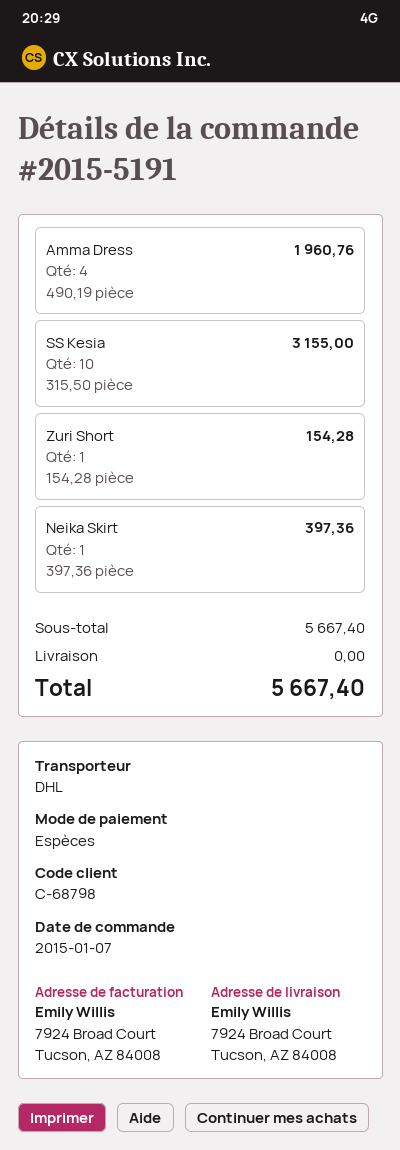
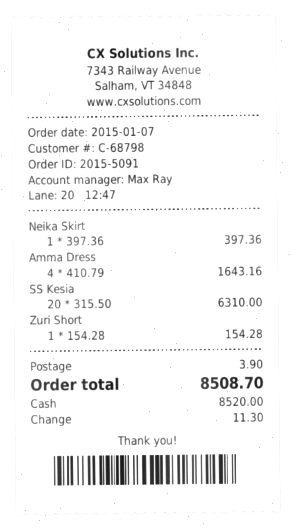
order number: 2015-5191 -> 2015-5091
Amma Dress: 4 x 490.19 = 1960.76 -> 4 x 410.79 = 1643.16
SS Kesia: 10 x 315.50 = 3155.00 -> 20 x 315.50 = 6310.00
shipping: 0.00 -> 3.90
total: 5667.40 -> 8508.70

